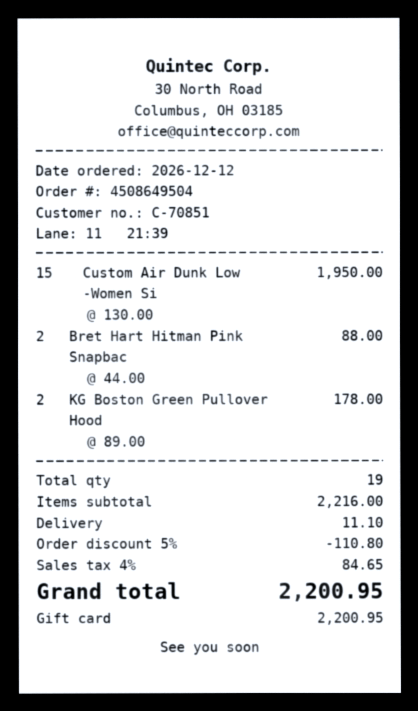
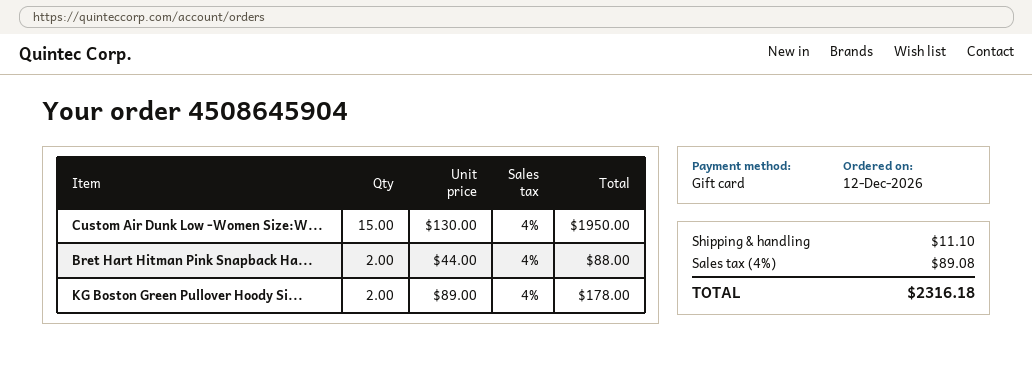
order number: 4508649504 -> 4508645904
discount: 5% = 110.80 -> none
tax: 4% = 84.65 -> 4% = 89.08
total: 2200.95 -> 2316.18

